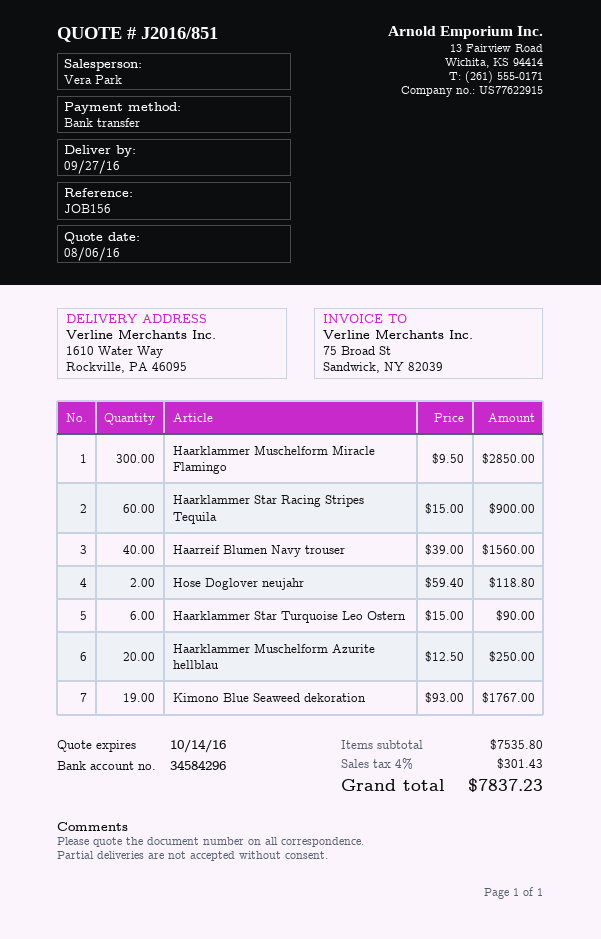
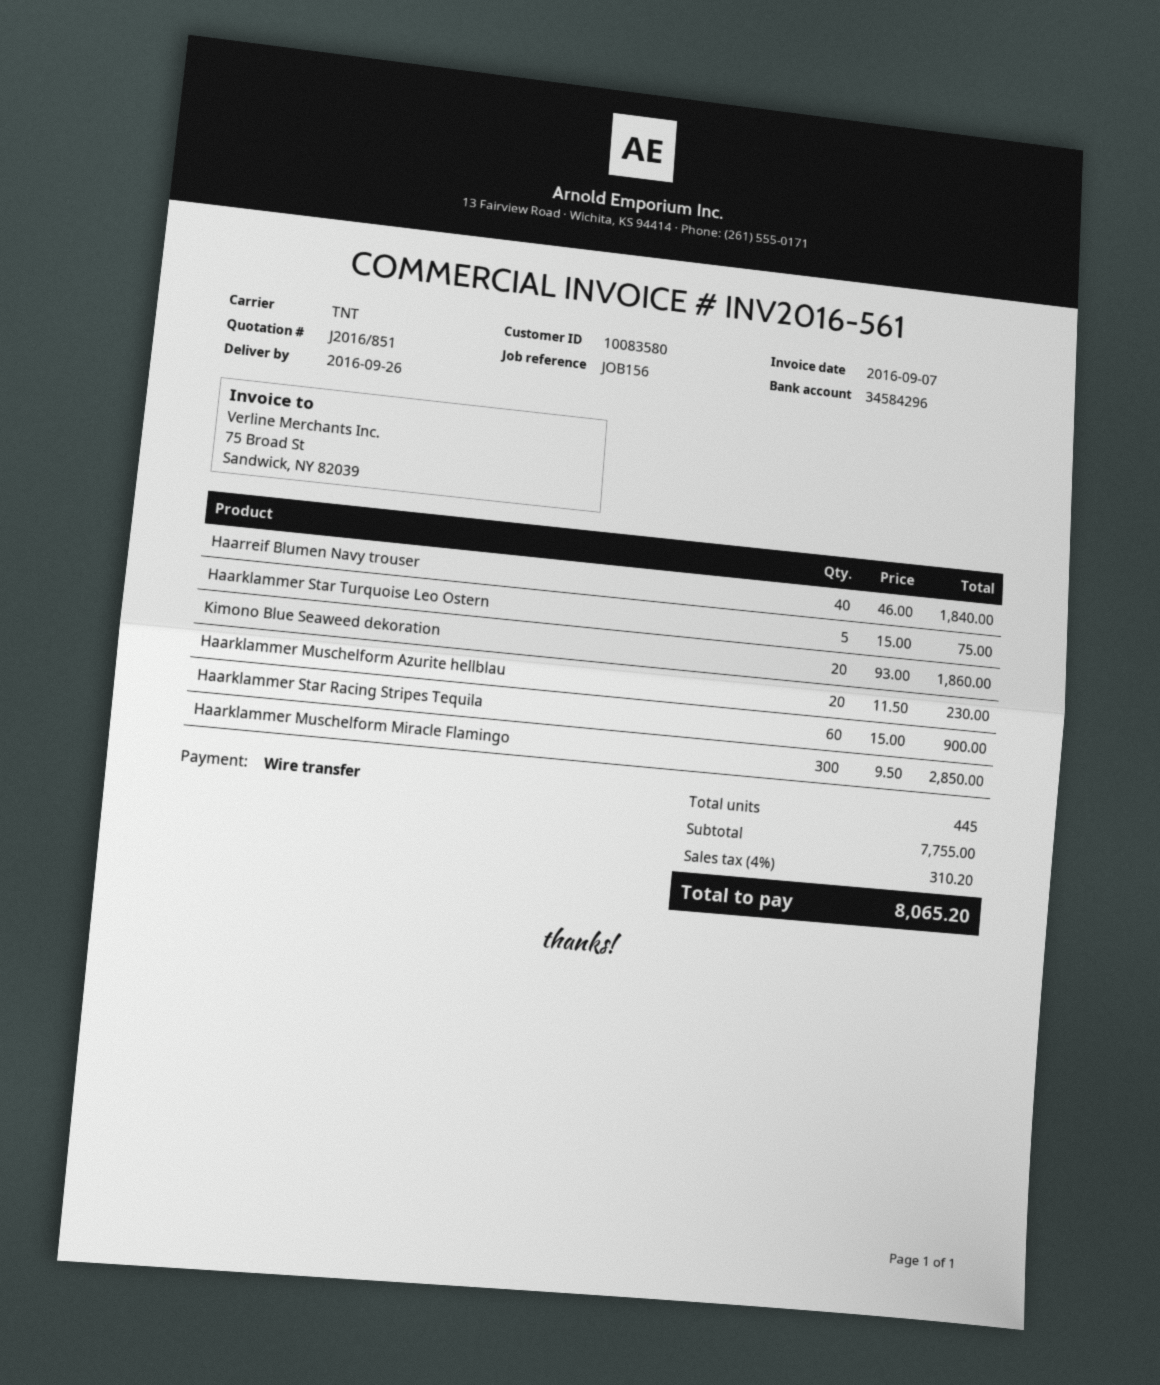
delivery date: 2016-09-27 -> 2016-09-26
Haarreif Blumen Navy trouser: 40 x 39.00 = 1560.00 -> 40 x 46.00 = 1840.00
Hose Doglover neujahr: 2 x 59.40 = 118.80 -> none
Haarklammer Star Turquoise Leo Ostern: 6 x 15.00 = 90.00 -> 5 x 15.00 = 75.00
Haarklammer Muschelform Azurite hellblau: 20 x 12.50 = 250.00 -> 20 x 11.50 = 230.00
Kimono Blue Seaweed dekoration: 19 x 93.00 = 1767.00 -> 20 x 93.00 = 1860.00
subtotal: 7535.80 -> 7755.00
tax: 4% = 301.43 -> 4% = 310.20
total: 7837.23 -> 8065.20

